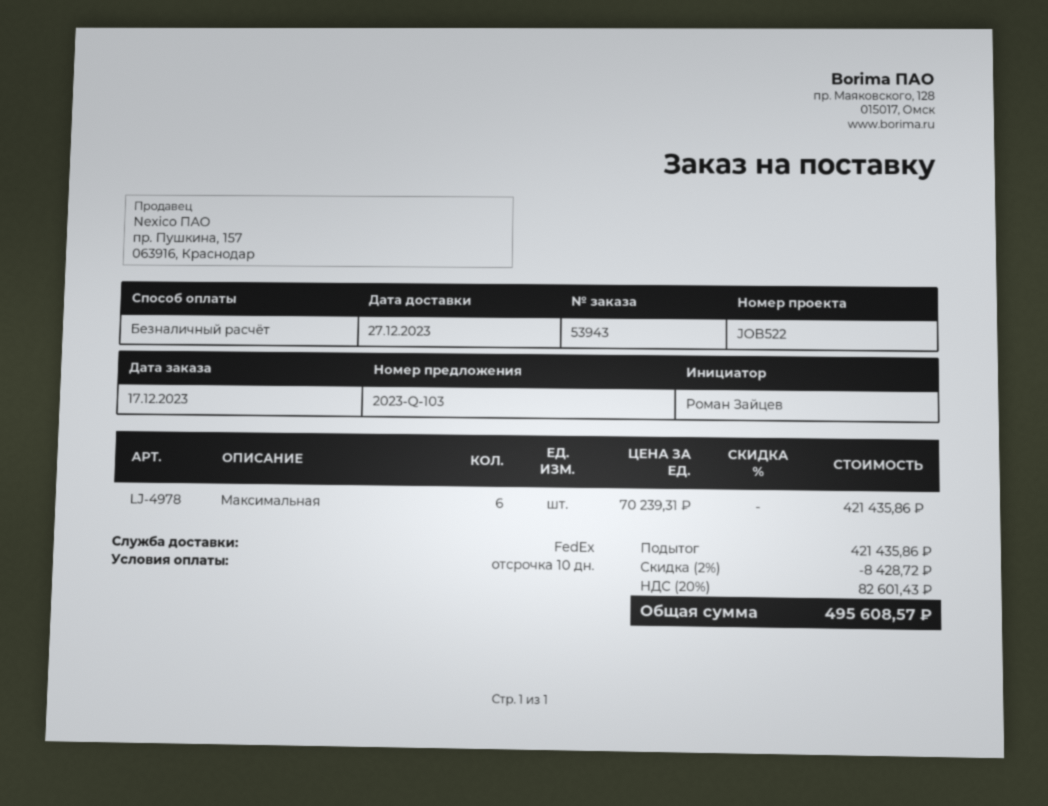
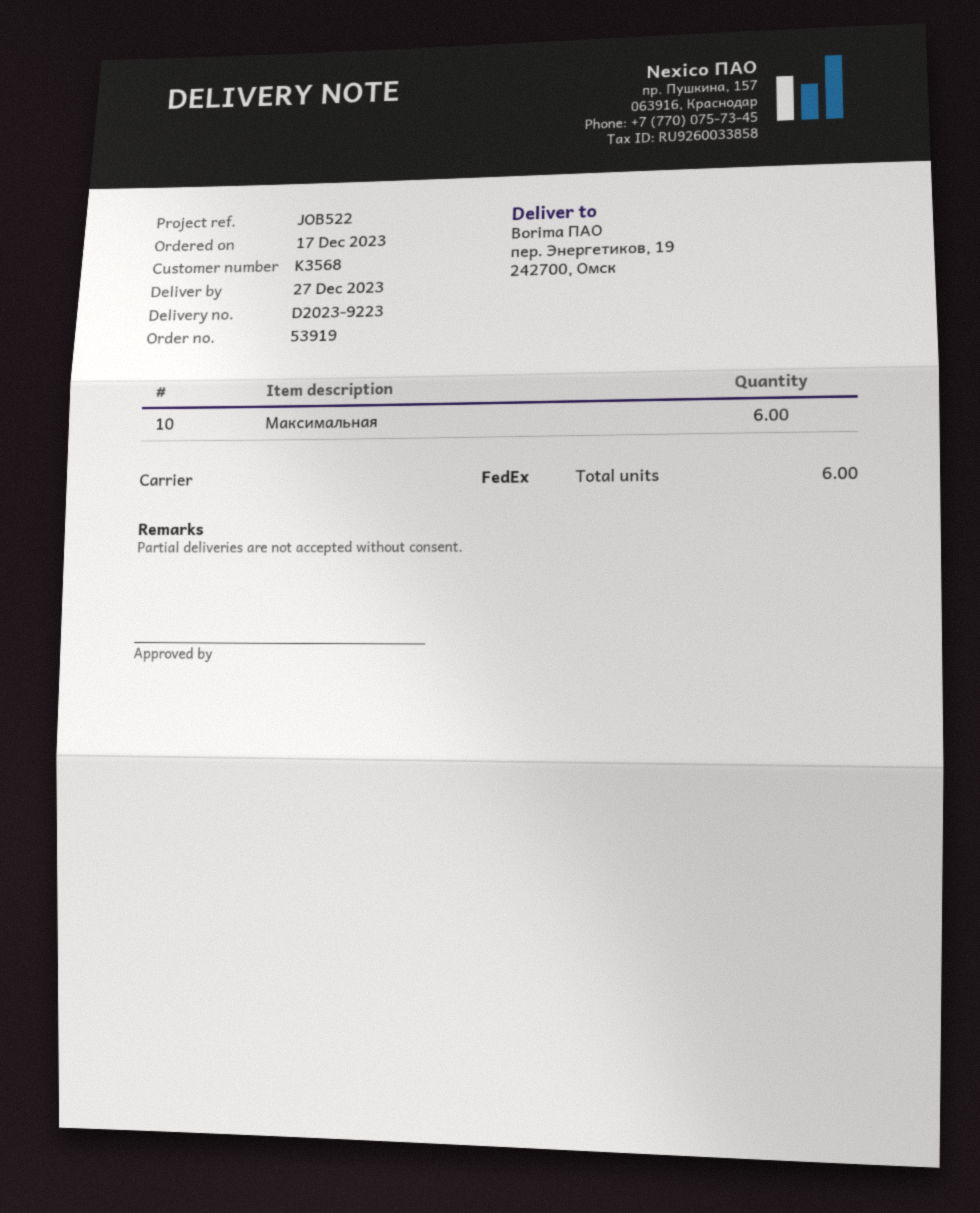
order number: 53943 -> 53919

